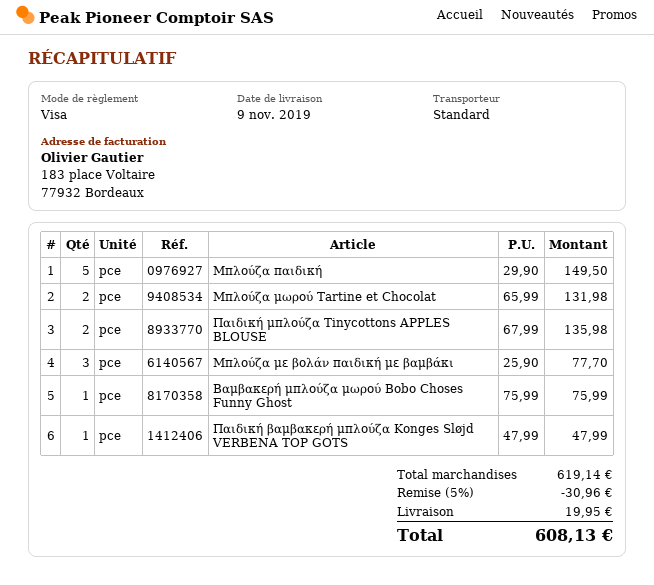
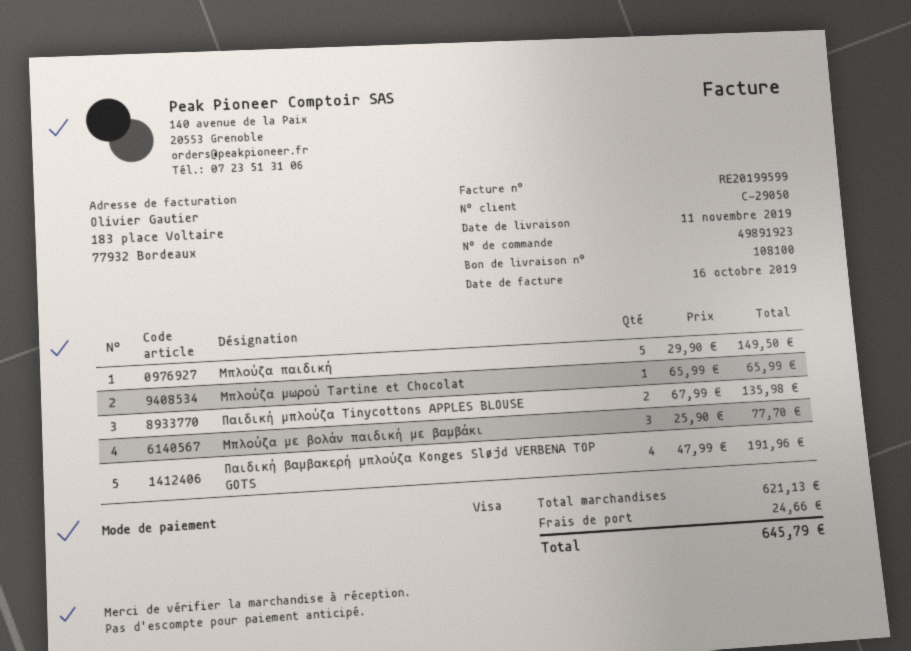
delivery date: 2019-11-09 -> 2019-11-11
Μπλούζα μωρού Tartine et Chocolat: 2 x 65.99 = 131.98 -> 1 x 65.99 = 65.99
Βαμβακερή μπλούζα μωρού Bobo Choses Funny Ghost: 1 x 75.99 = 75.99 -> none
Παιδική βαμβακερή μπλούζα Konges Sløjd VERBENA TOP GOTS: 1 x 47.99 = 47.99 -> 4 x 47.99 = 191.96
subtotal: 619.14 -> 621.13
discount: 5% = 30.96 -> none
shipping: 19.95 -> 24.66
total: 608.13 -> 645.79

